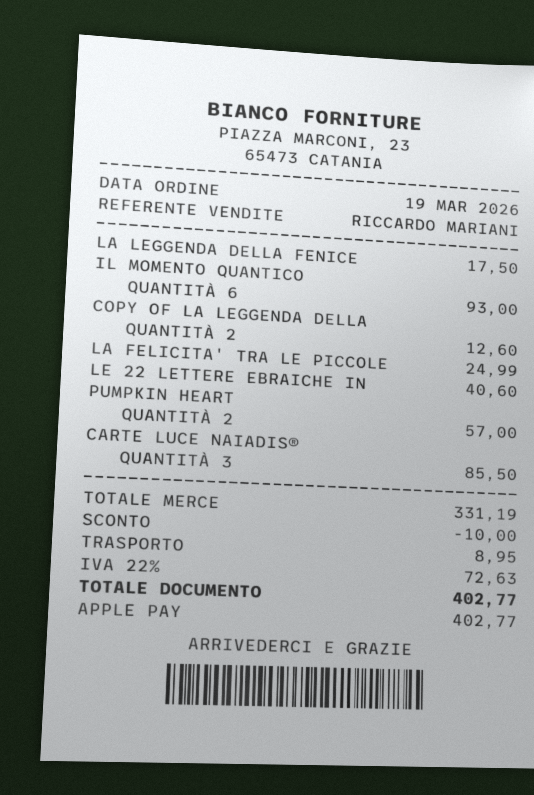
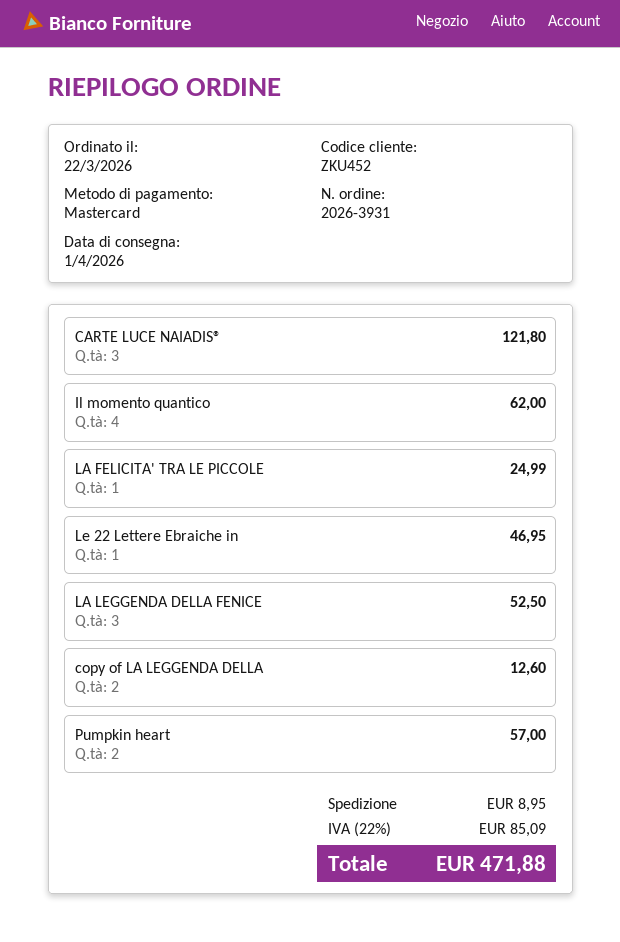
order date: 2026-03-19 -> 2026-03-22
payment method: Apple Pay -> Mastercard
LA LEGGENDA DELLA FENICE: 1 for 17.50 -> 3 for 52.50
IL MOMENTO QUANTICO: 6 for 93.00 -> 4 for 62.00
LE 22 LETTERE EBRAICHE IN: 1 for 40.60 -> 1 for 46.95
CARTE LUCE NAIADIS®: 3 for 85.50 -> 3 for 121.80
discount: 10.00 -> none
tax: 22% = 72.63 -> 22% = 85.09
total: 402.77 -> 471.88

